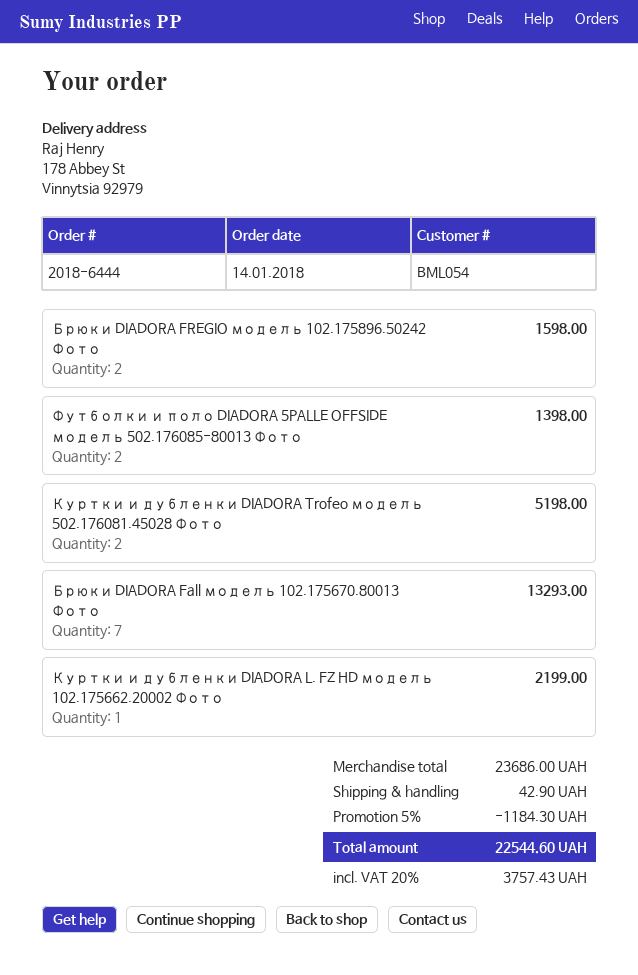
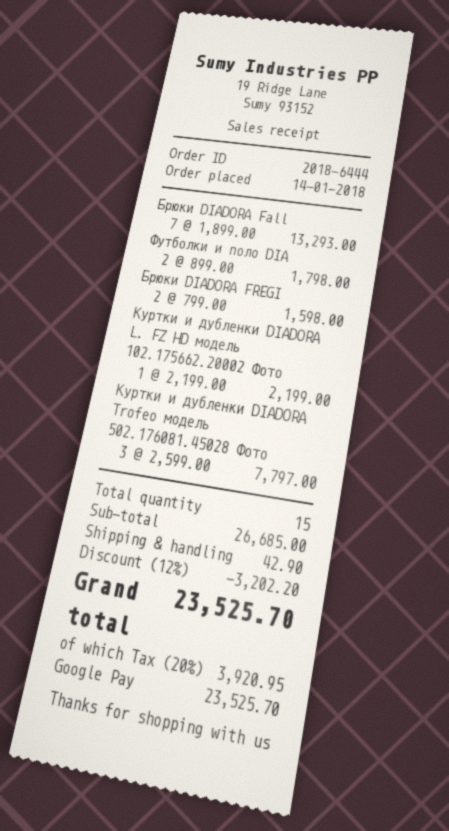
Футболки и поло DIADORA 5PALLE OFFSIDE модель 502.176085-80013 Фото: 2 for 1398.00 -> 2 for 1798.00
Куртки и дубленки DIADORA Trofeo модель 502.176081.45028 Фото: 2 for 5198.00 -> 3 for 7797.00
subtotal: 23686.00 -> 26685.00
discount: 5% = 1184.30 -> 12% = 3202.20
tax: 20% = 3757.43 -> 20% = 3920.95
total: 22544.60 -> 23525.70

